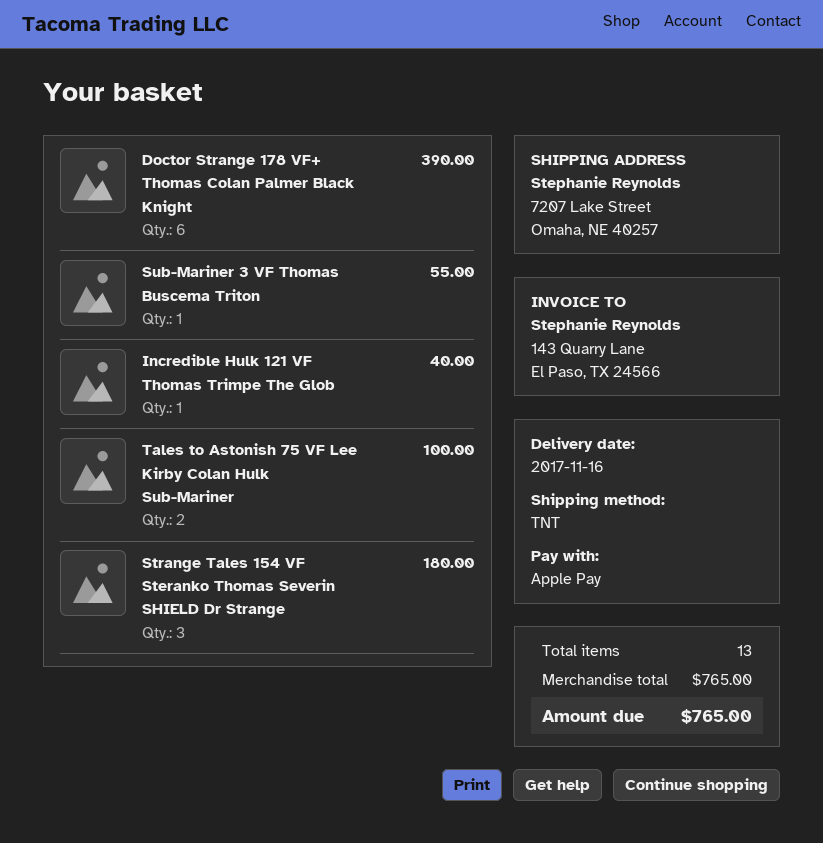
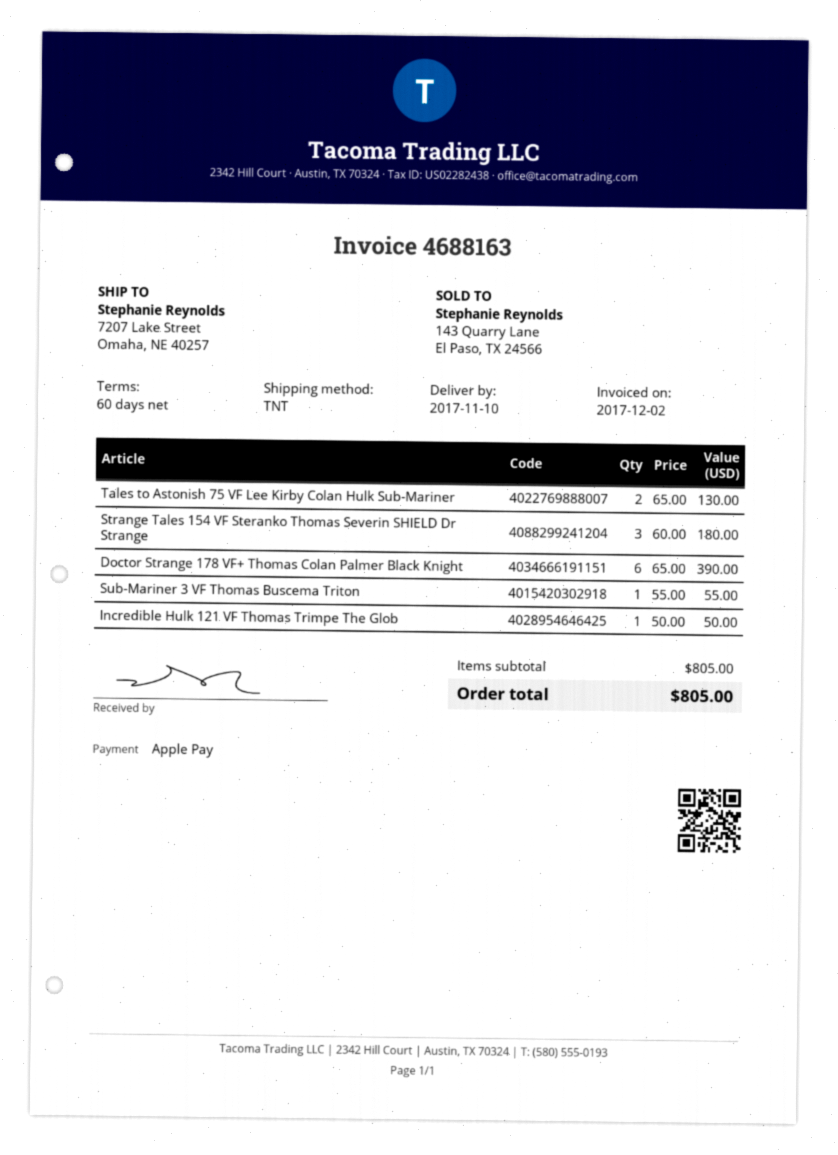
delivery date: 2017-11-16 -> 2017-11-10
Incredible Hulk 121 VF Thomas Trimpe The Glob: 1 for 40.00 -> 1 for 50.00
Tales to Astonish 75 VF Lee Kirby Colan Hulk Sub-Mariner: 2 for 100.00 -> 2 for 130.00
subtotal: 765.00 -> 805.00
total: 765.00 -> 805.00

